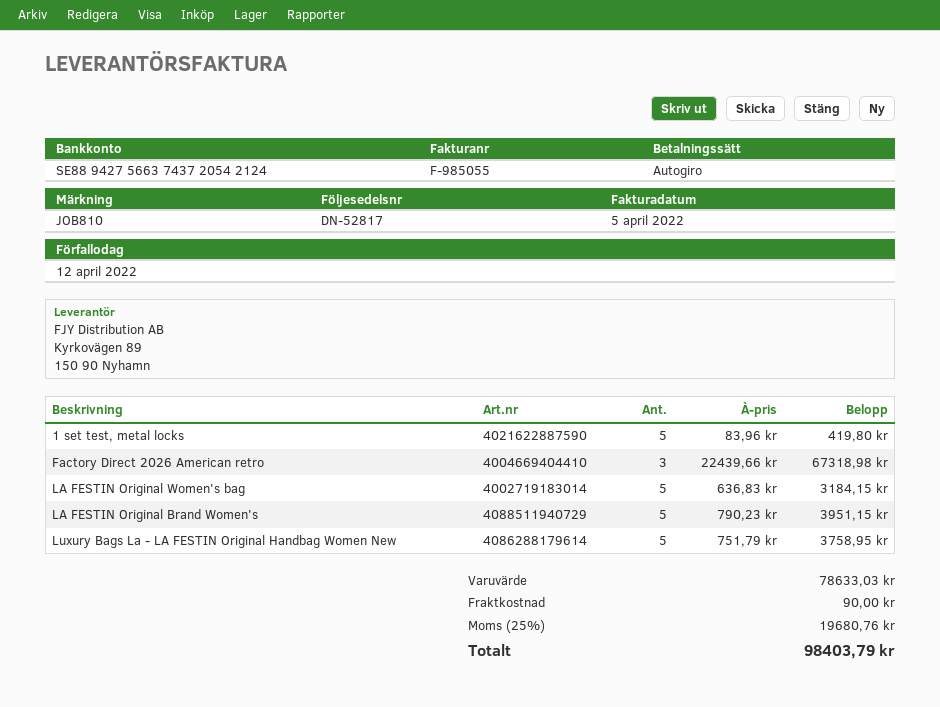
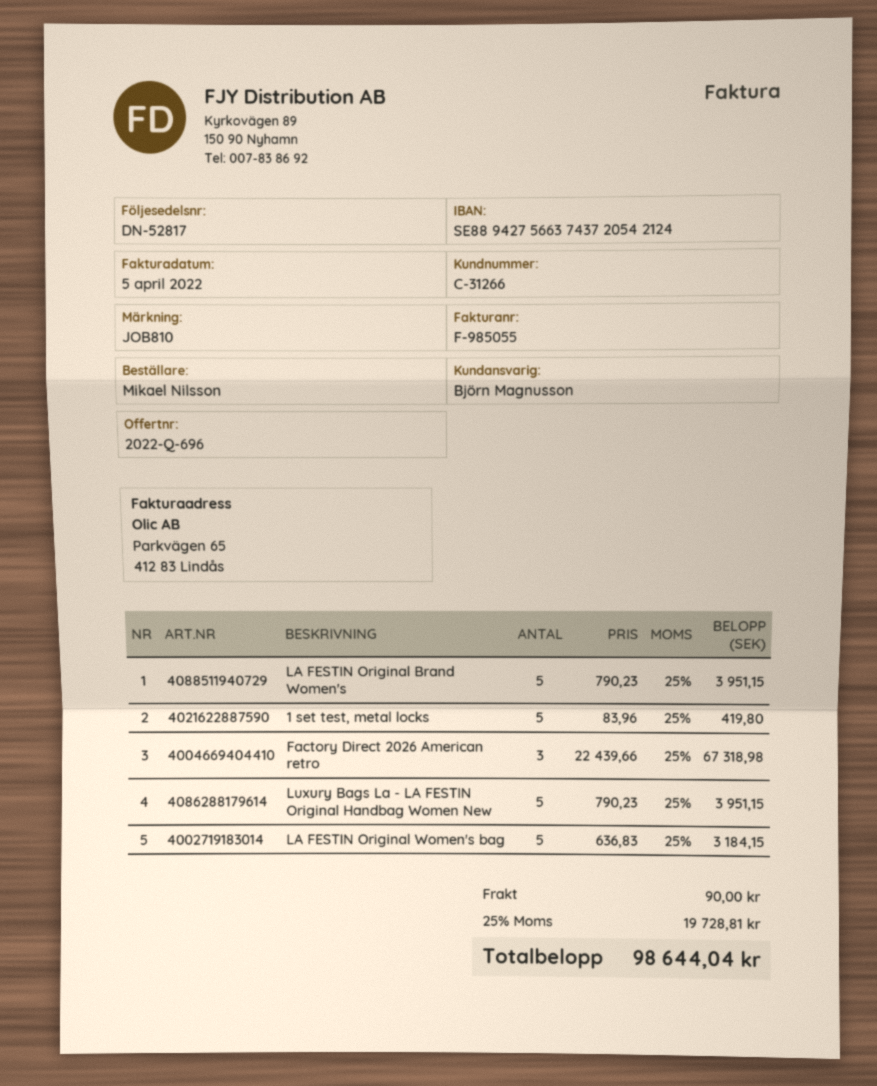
Luxury Bags La - LA FESTIN Original Handbag Women New: 5 x 751.79 = 3758.95 -> 5 x 790.23 = 3951.15
tax: 25% = 19680.76 -> 25% = 19728.81
total: 98403.79 -> 98644.04

